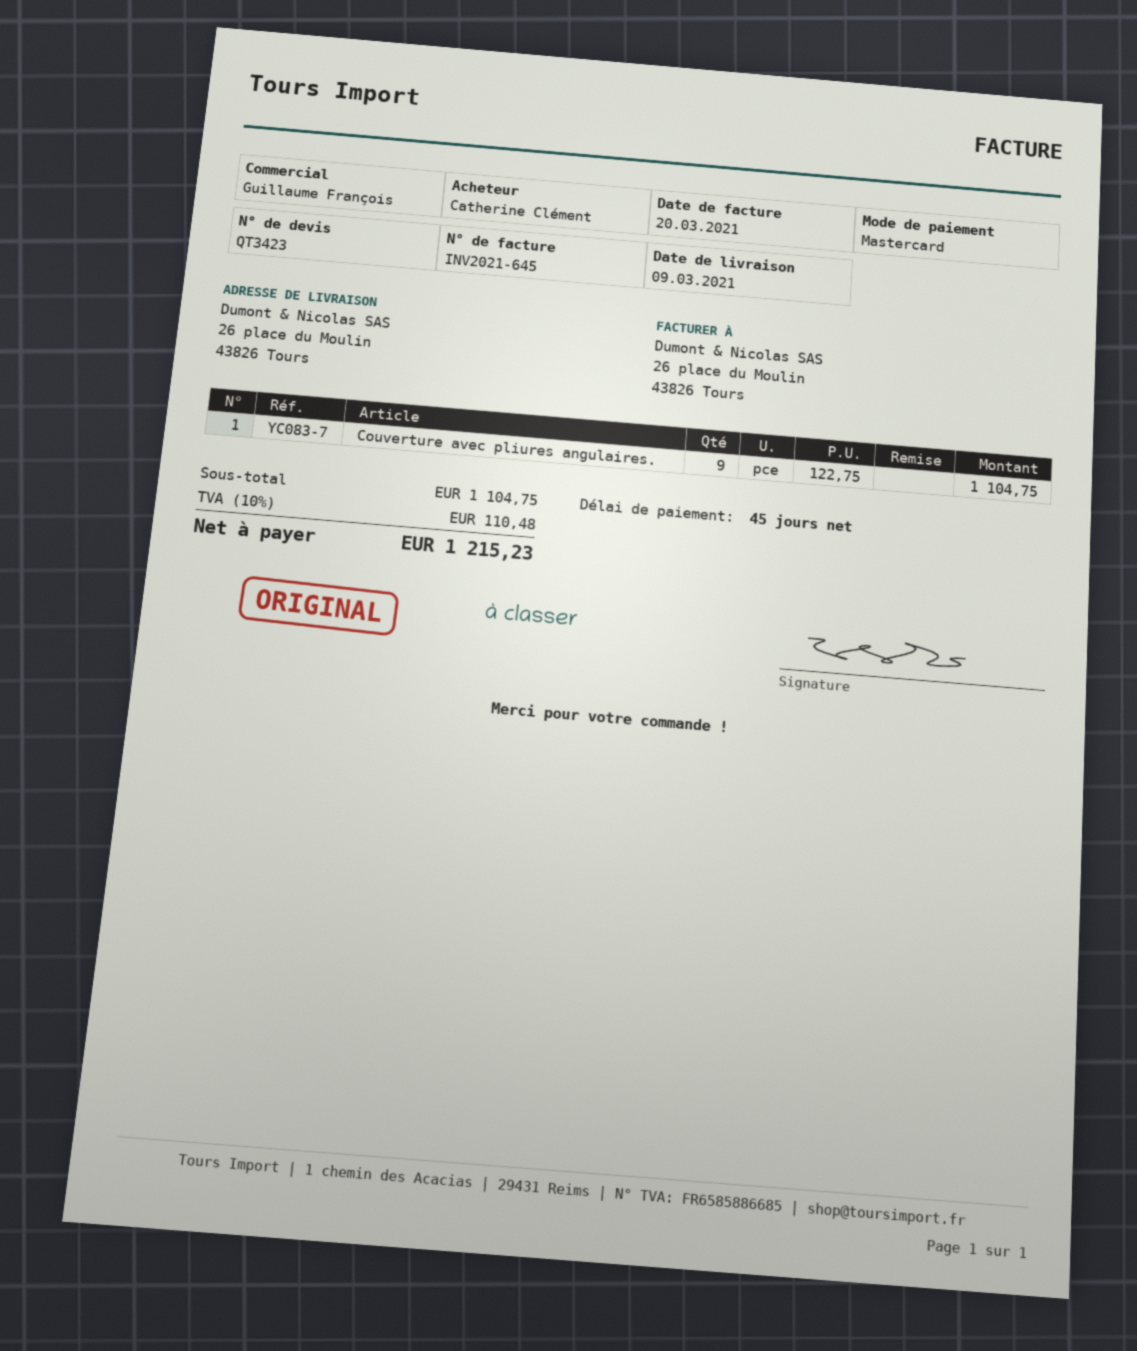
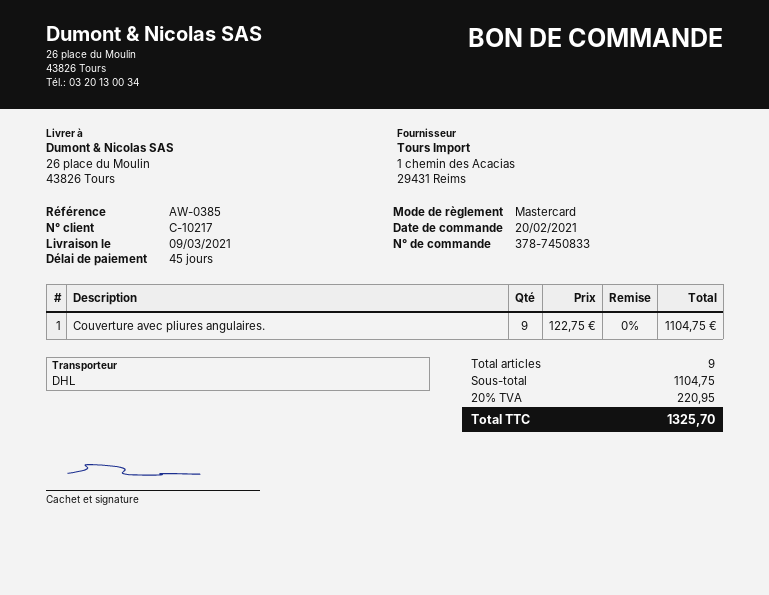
tax: 10% = 110.48 -> 20% = 220.95
total: 1215.23 -> 1325.70

